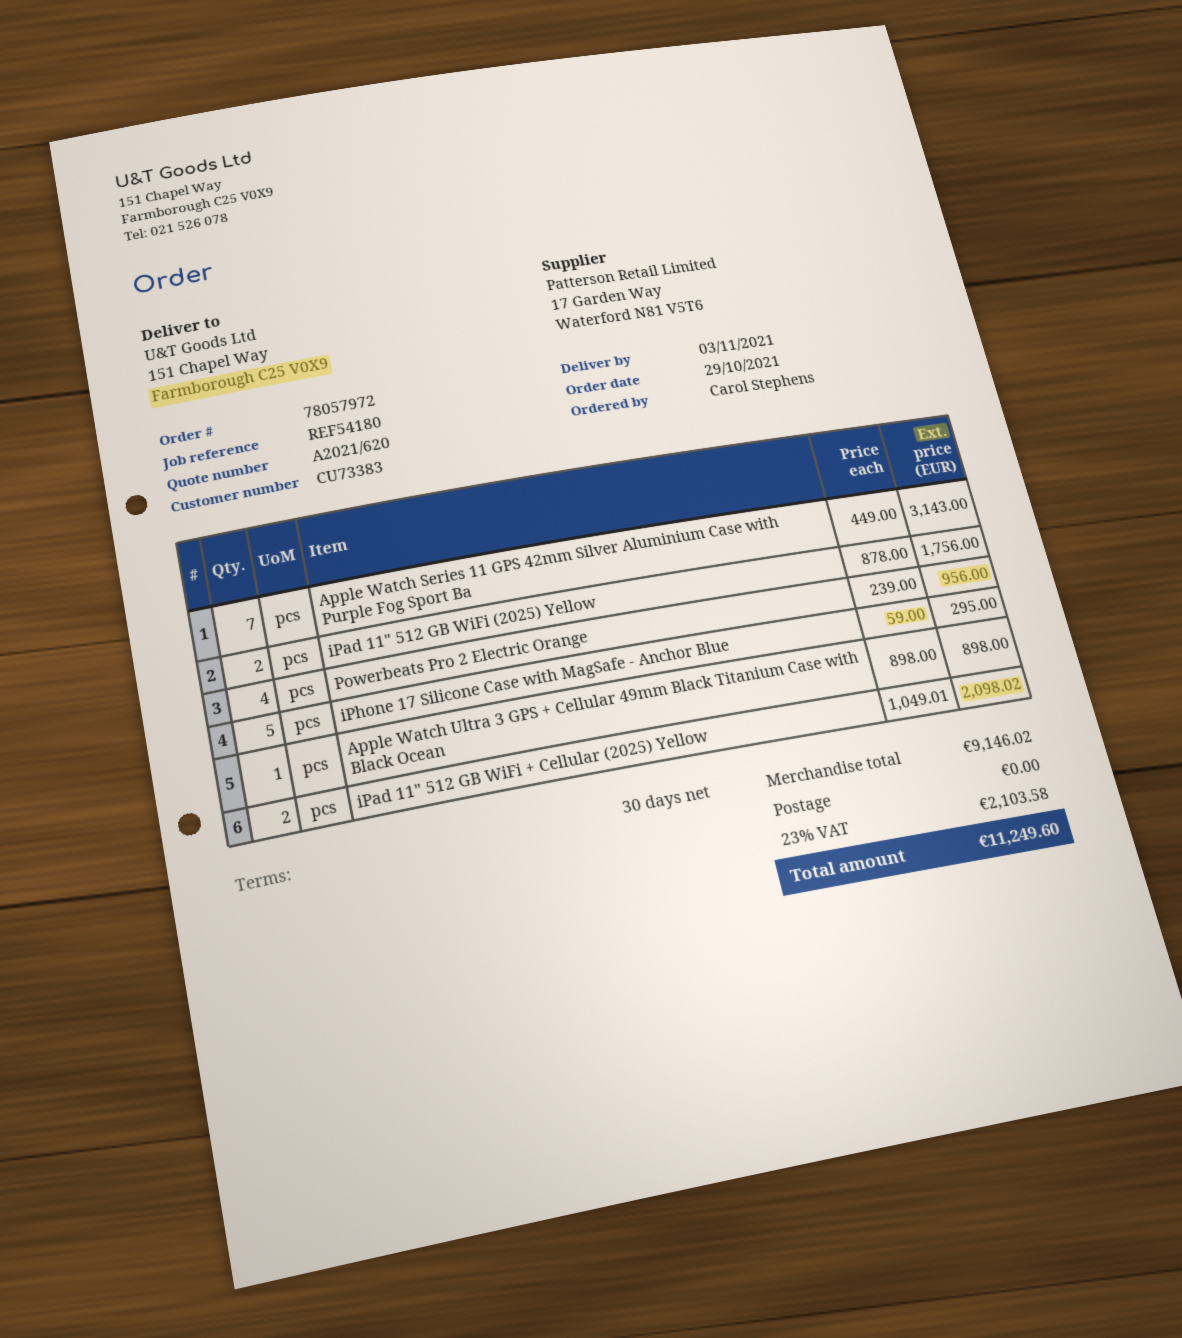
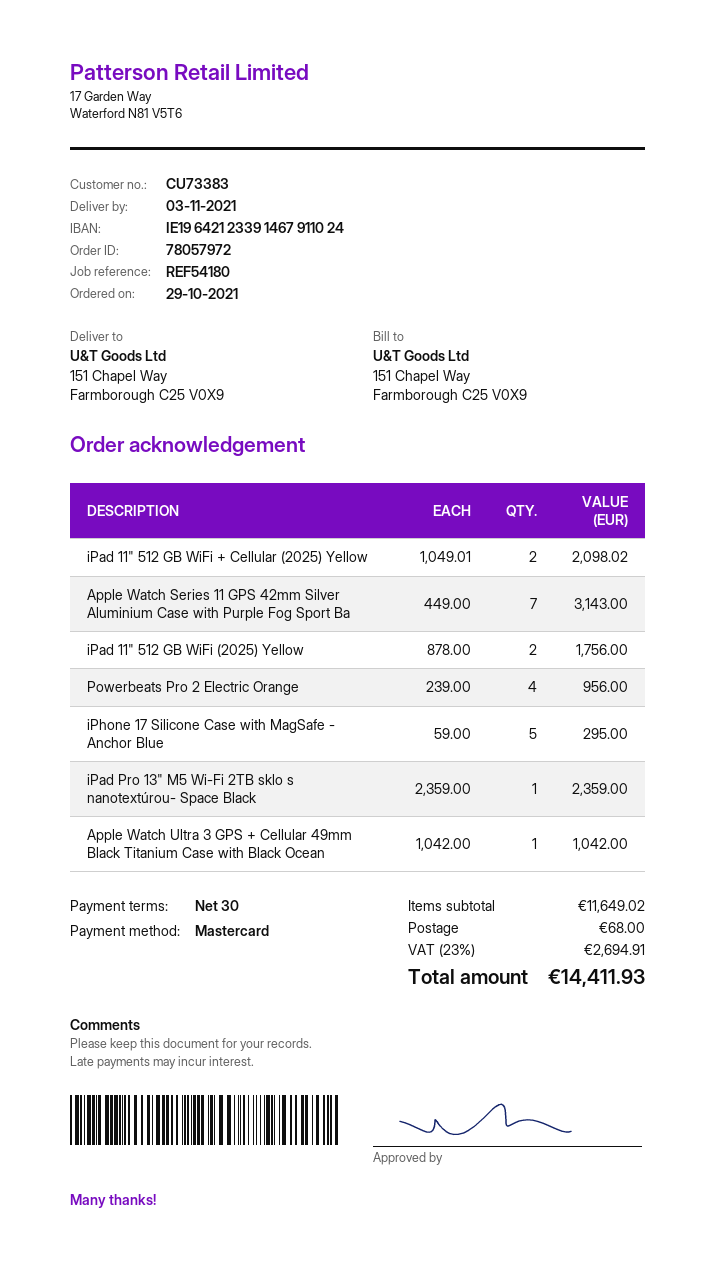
Apple Watch Ultra 3 GPS + Cellular 49mm Black Titanium Case with Black Ocean: 1 x 898.00 = 898.00 -> 1 x 1042.00 = 1042.00
iPad Pro 13" M5 Wi-Fi 2TB sklo s nanotextúrou- Space Black: none -> 1 x 2359.00 = 2359.00
subtotal: 9146.02 -> 11649.02
shipping: 0.00 -> 68.00
tax: 23% = 2103.58 -> 23% = 2694.91
total: 11249.60 -> 14411.93

